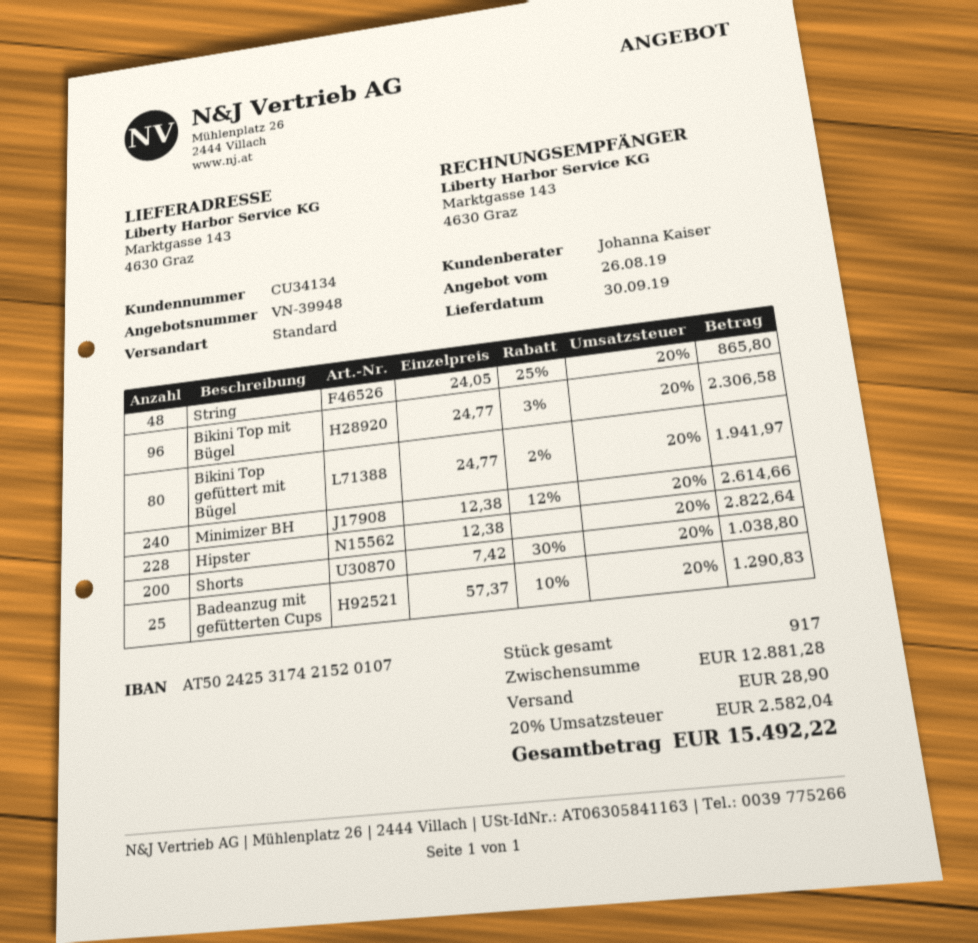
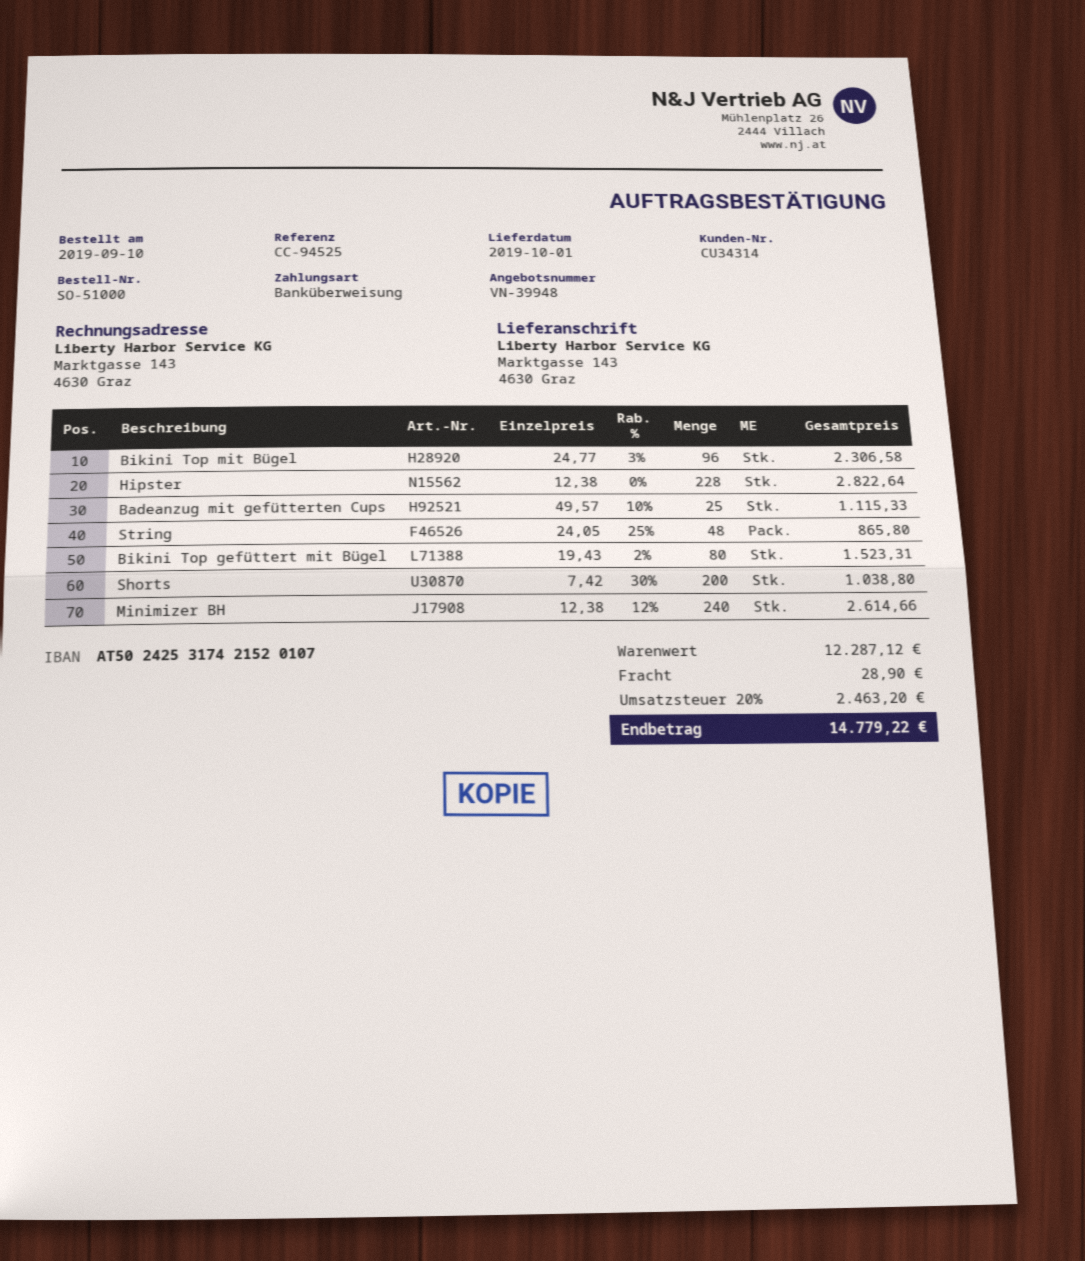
delivery date: 2019-09-30 -> 2019-10-01
customer number: CU34134 -> CU34314
Bikini Top gefüttert mit Bügel: 80 x 24.77 - 2% = 1941.97 -> 80 x 19.43 - 2% = 1523.31
Badeanzug mit gefütterten Cups: 25 x 57.37 - 10% = 1290.83 -> 25 x 49.57 - 10% = 1115.33
subtotal: 12881.28 -> 12287.12
tax: 20% = 2582.04 -> 20% = 2463.20
total: 15492.22 -> 14779.22

